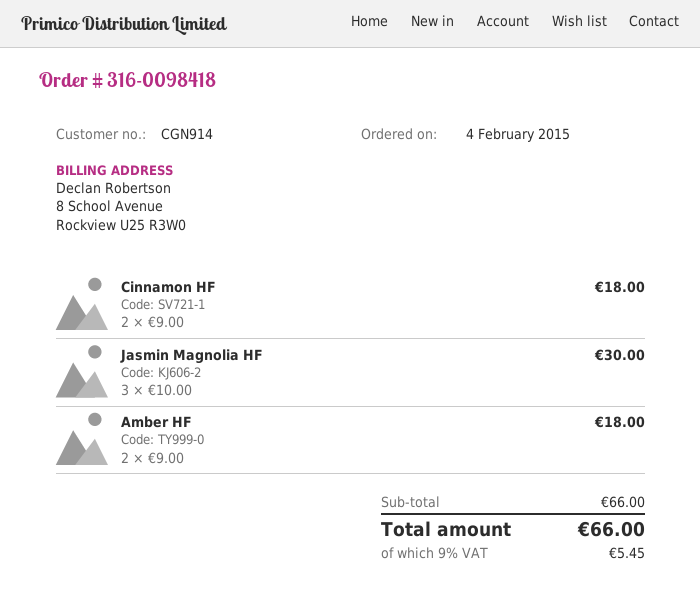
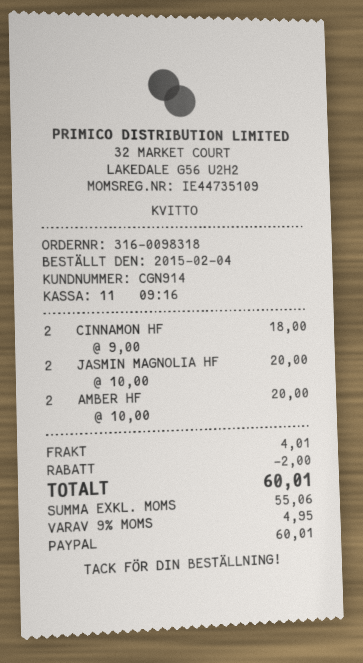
order number: 316-0098418 -> 316-0098318
Jasmin Magnolia HF: 3 x 10.00 = 30.00 -> 2 x 10.00 = 20.00
Amber HF: 2 x 9.00 = 18.00 -> 2 x 10.00 = 20.00
discount: none -> 2.00
shipping: none -> 4.01
tax: 9% = 5.45 -> 9% = 4.95
total: 66.00 -> 60.01

